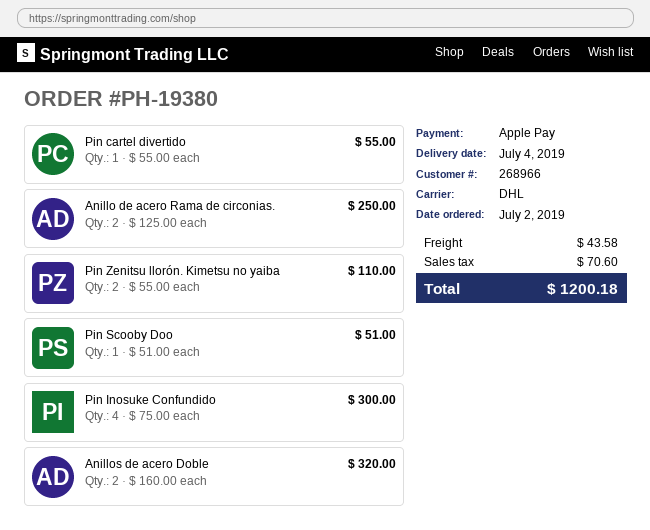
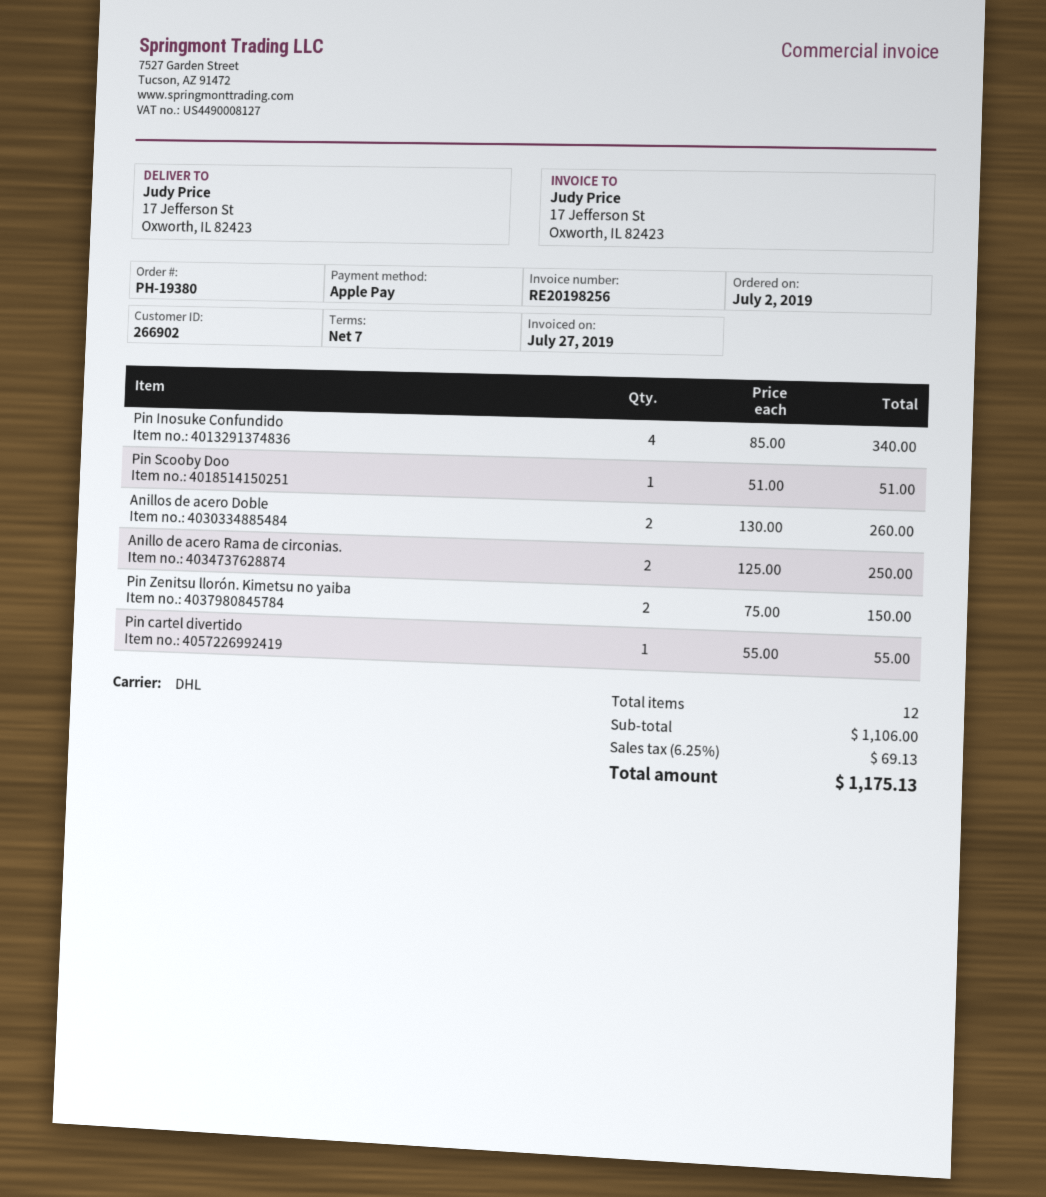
customer number: 268966 -> 266902
Pin Zenitsu llorón. Kimetsu no yaiba: 2 x 55.00 = 110.00 -> 2 x 75.00 = 150.00
Pin Inosuke Confundido: 4 x 75.00 = 300.00 -> 4 x 85.00 = 340.00
Anillos de acero Doble: 2 x 160.00 = 320.00 -> 2 x 130.00 = 260.00
shipping: 43.58 -> none
tax: 70.60 -> 69.13
total: 1200.18 -> 1175.13

